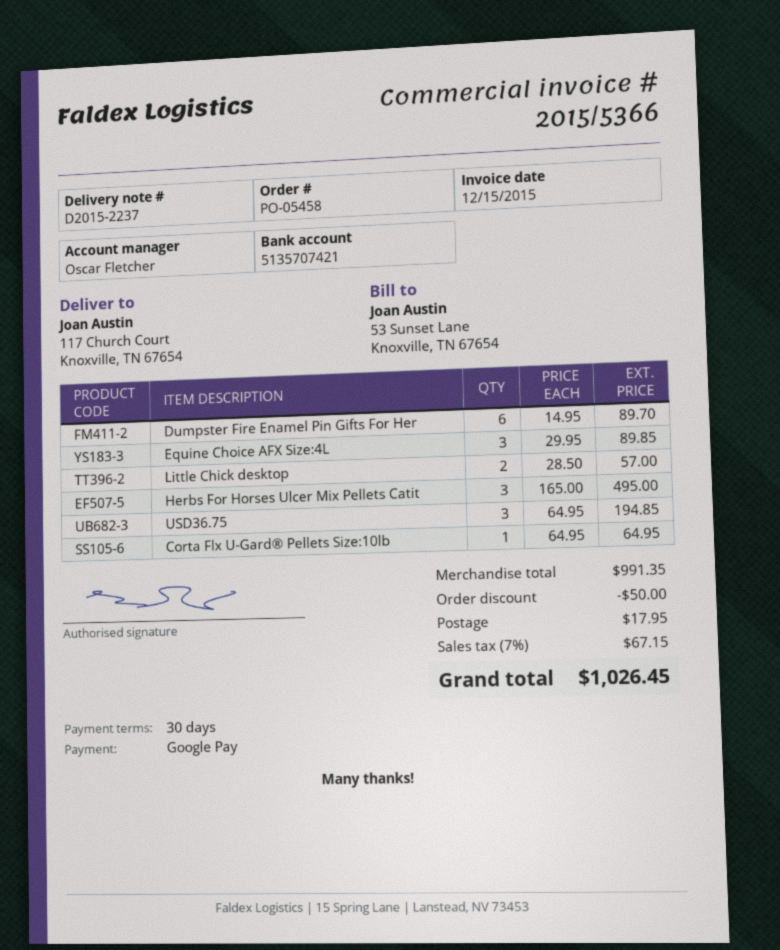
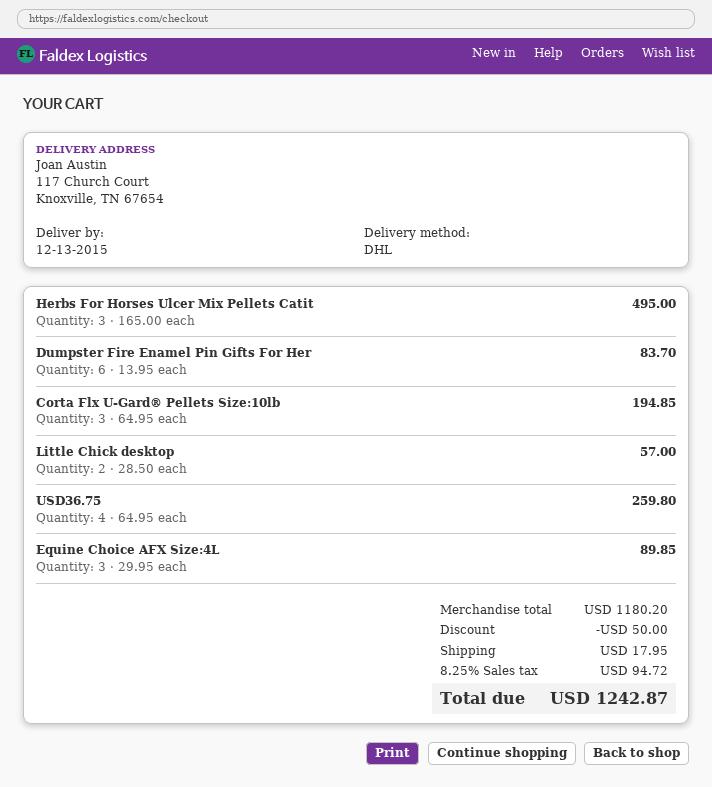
Dumpster Fire Enamel Pin Gifts For Her: 6 x 14.95 = 89.70 -> 6 x 13.95 = 83.70
USD36.75: 3 x 64.95 = 194.85 -> 4 x 64.95 = 259.80
Corta Flx U-Gard® Pellets Size:10lb: 1 x 64.95 = 64.95 -> 3 x 64.95 = 194.85
subtotal: 991.35 -> 1180.20
tax: 7% = 67.15 -> 8.25% = 94.72
total: 1026.45 -> 1242.87

